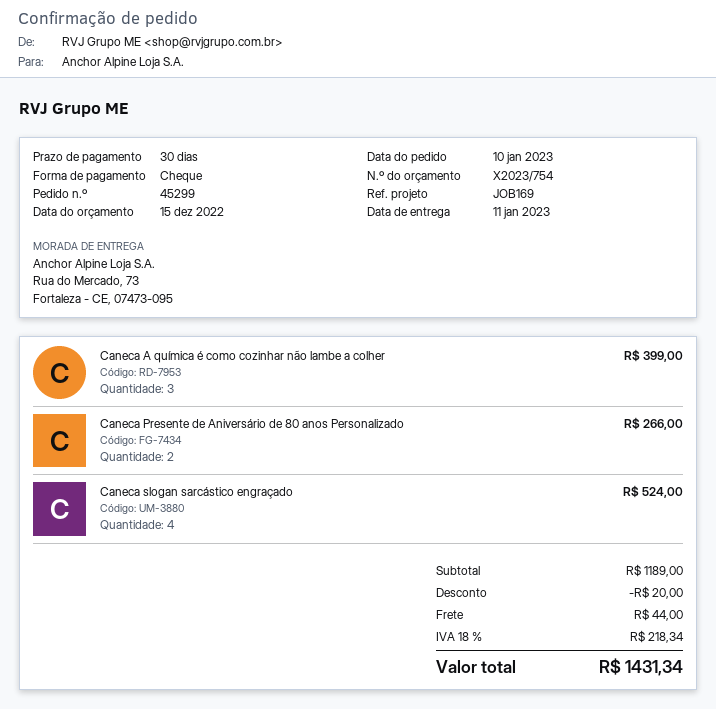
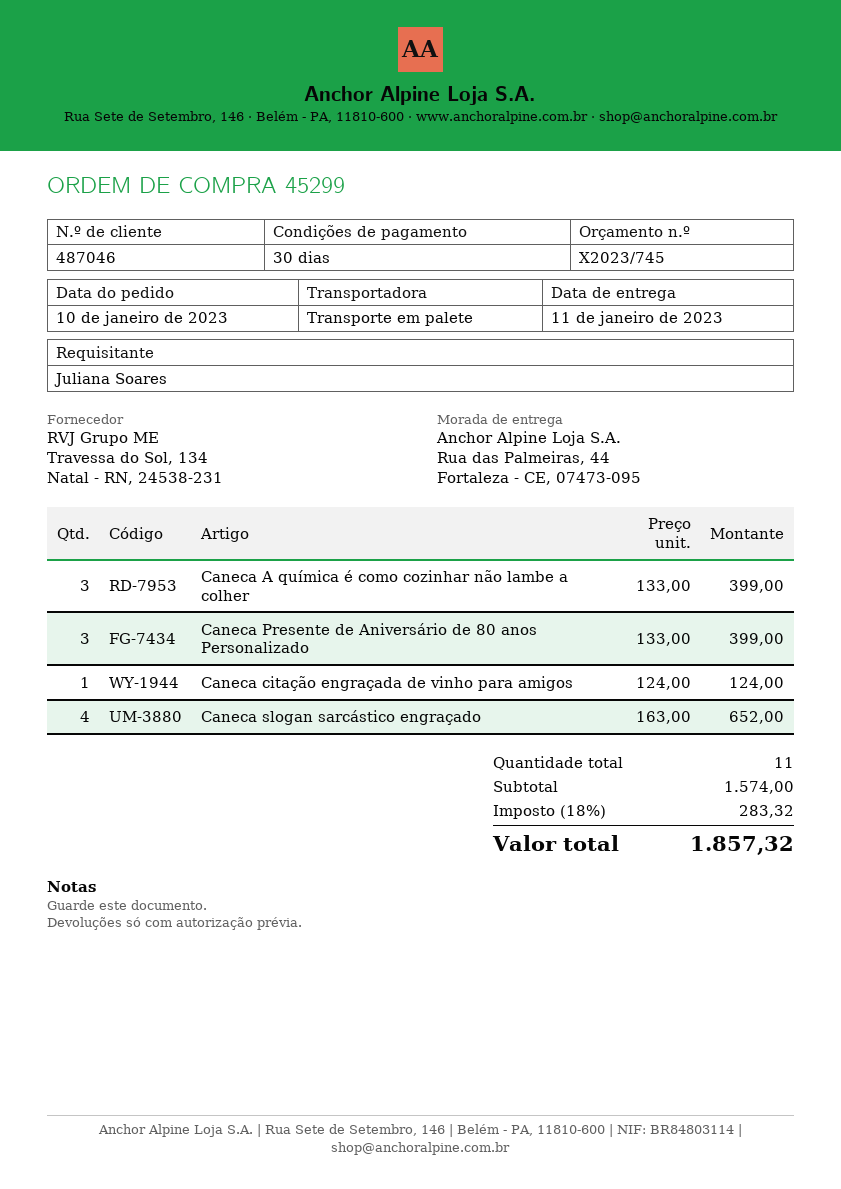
quote number: X2023/754 -> X2023/745
ship to: Rua do Mercado, 73, Fortaleza - CE, 07473-095 -> Rua das Palmeiras, 44, Fortaleza - CE, 07473-095
Caneca Presente de Aniversário de 80 anos Personalizado: 2 for 266.00 -> 3 for 399.00
Caneca slogan sarcástico engraçado: 4 for 524.00 -> 4 for 652.00
Caneca citação engraçada de vinho para amigos: none -> 1 for 124.00
subtotal: 1189.00 -> 1574.00
discount: 20.00 -> none
shipping: 44.00 -> none
tax: 18% = 218.34 -> 18% = 283.32
total: 1431.34 -> 1857.32

